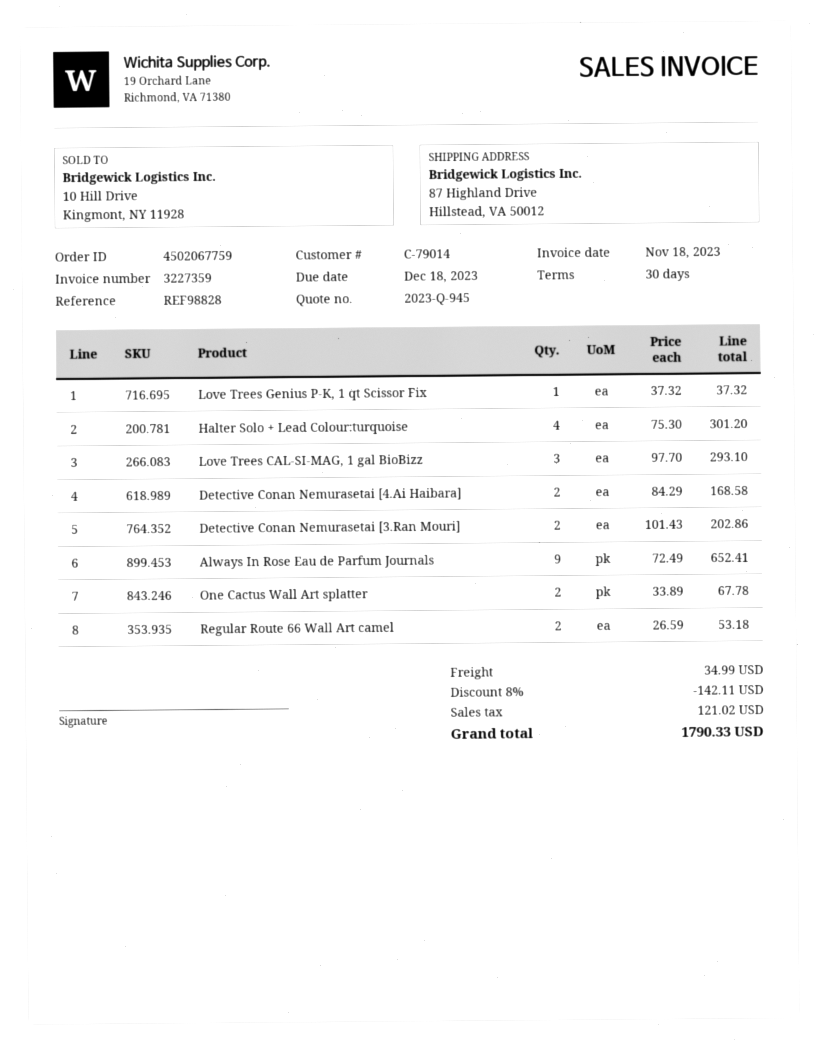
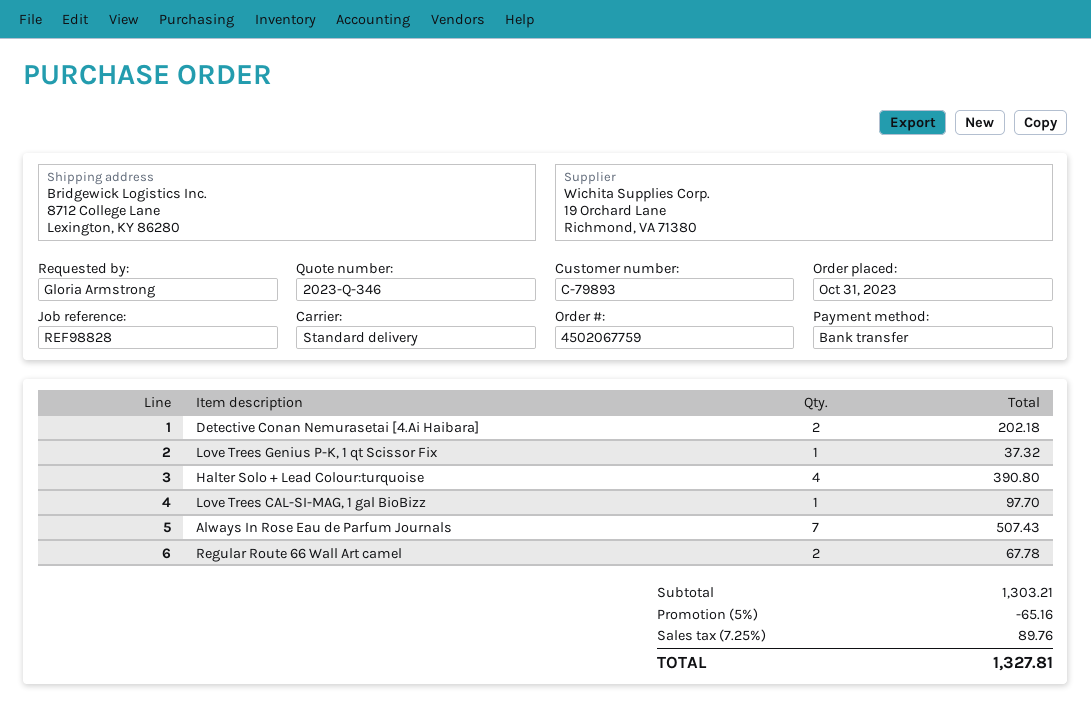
quote number: 2023-Q-945 -> 2023-Q-346
customer number: C-79014 -> C-79893
ship to: 87 Highland Drive, Hillstead, VA 50012 -> 8712 College Lane, Lexington, KY 86280
Halter Solo + Lead Colour:turquoise: 4 for 301.20 -> 4 for 390.80
Love Trees CAL-SI-MAG, 1 gal BioBizz: 3 for 293.10 -> 1 for 97.70
Detective Conan Nemurasetai [4.Ai Haibara]: 2 for 168.58 -> 2 for 202.18
Detective Conan Nemurasetai [3.Ran Mouri]: 2 for 202.86 -> none
Always In Rose Eau de Parfum Journals: 9 for 652.41 -> 7 for 507.43
One Cactus Wall Art splatter: 2 for 67.78 -> none
Regular Route 66 Wall Art camel: 2 for 53.18 -> 2 for 67.78
discount: 8% = 142.11 -> 5% = 65.16
shipping: 34.99 -> none
tax: 121.02 -> 89.76
total: 1790.33 -> 1327.81

